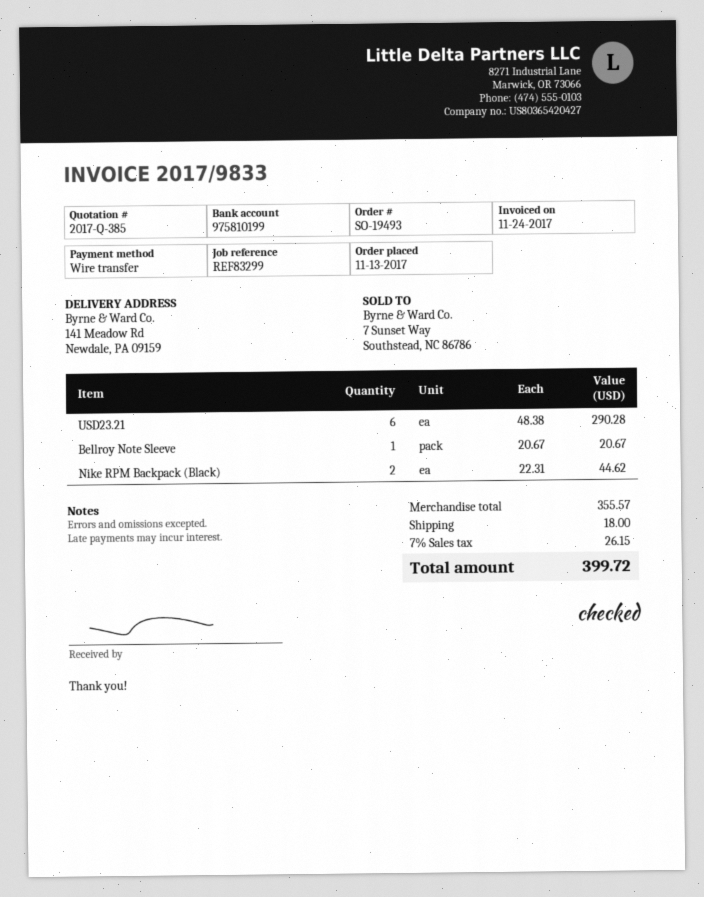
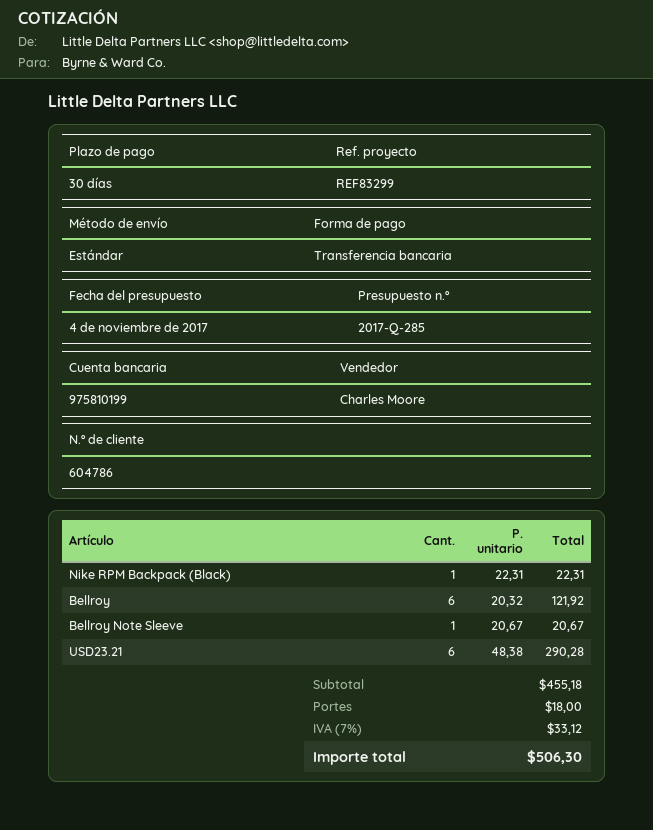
quote number: 2017-Q-385 -> 2017-Q-285
Nike RPM Backpack (Black): 2 x 22.31 = 44.62 -> 1 x 22.31 = 22.31
Bellroy: none -> 6 x 20.32 = 121.92
subtotal: 355.57 -> 455.18
tax: 7% = 26.15 -> 7% = 33.12
total: 399.72 -> 506.30

